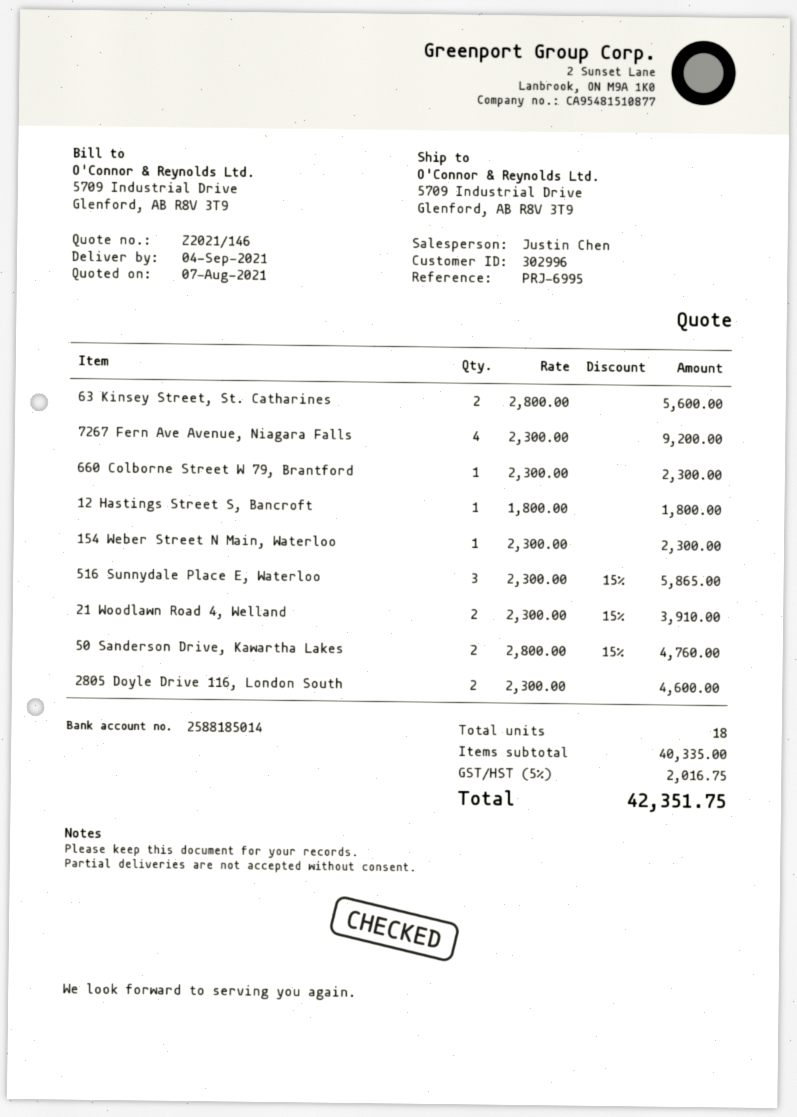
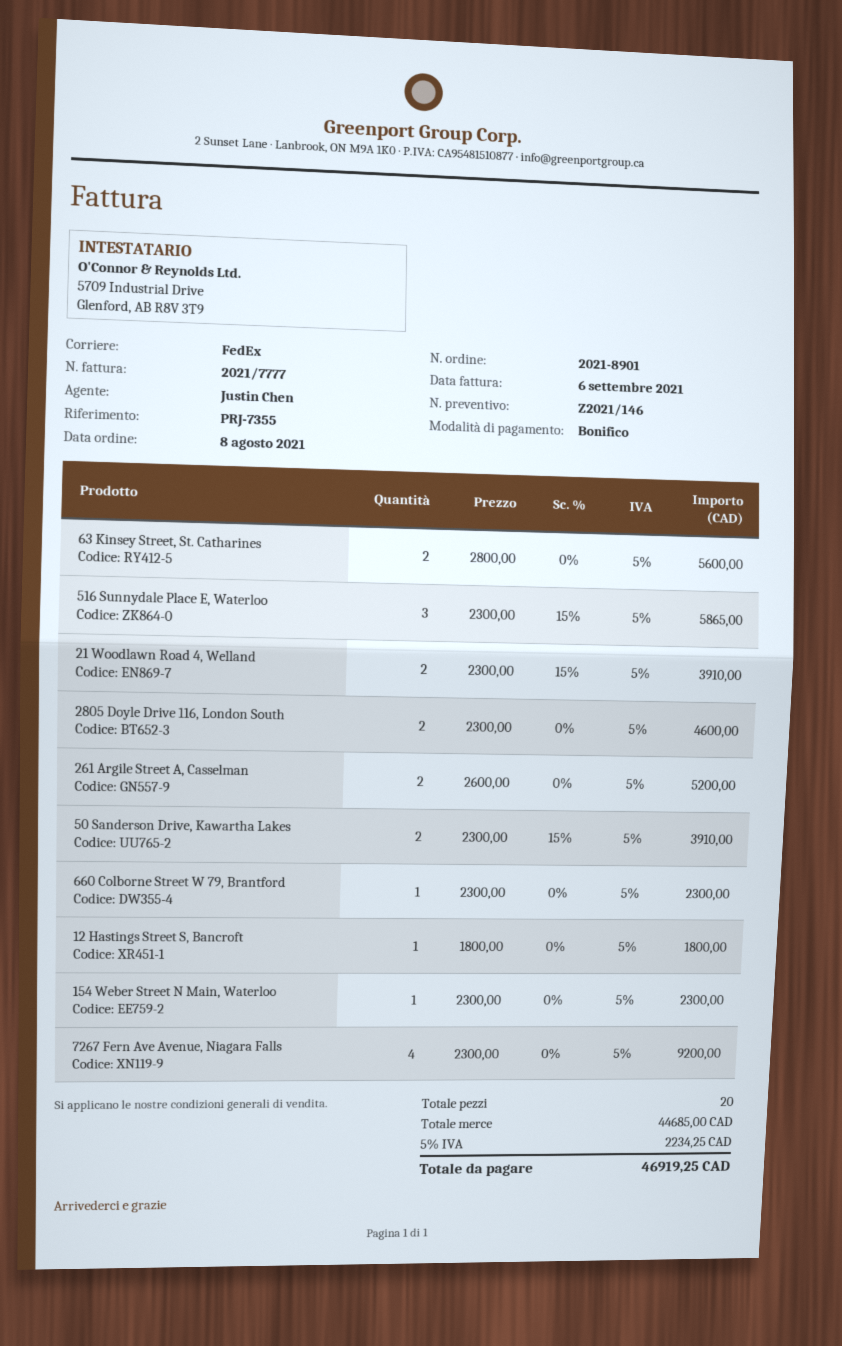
reference: PRJ-6995 -> PRJ-7355
50 Sanderson Drive, Kawartha Lakes: 2 x 2800.00 - 15% = 4760.00 -> 2 x 2300.00 - 15% = 3910.00
261 Argile Street A, Casselman: none -> 2 x 2600.00 = 5200.00
total quantity: 18 -> 20
subtotal: 40335.00 -> 44685.00
tax: 5% = 2016.75 -> 5% = 2234.25
total: 42351.75 -> 46919.25

